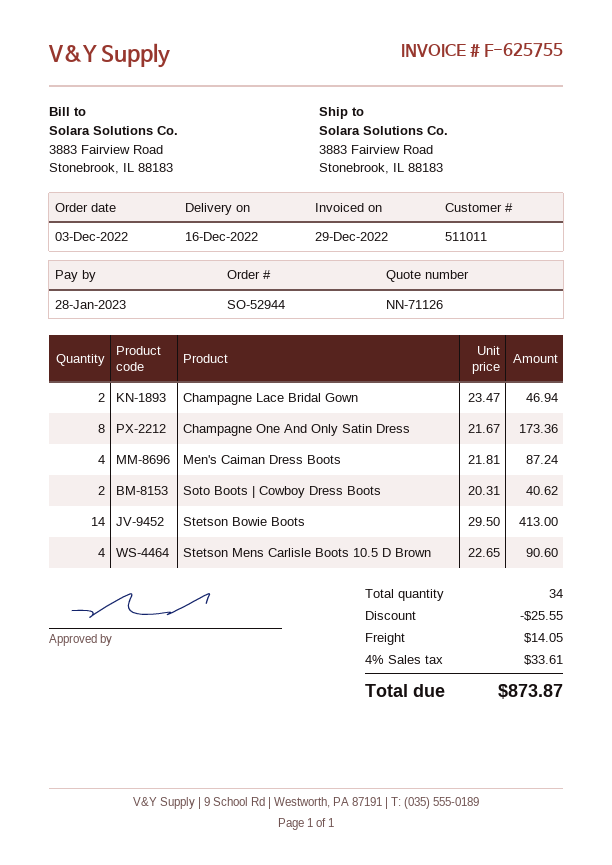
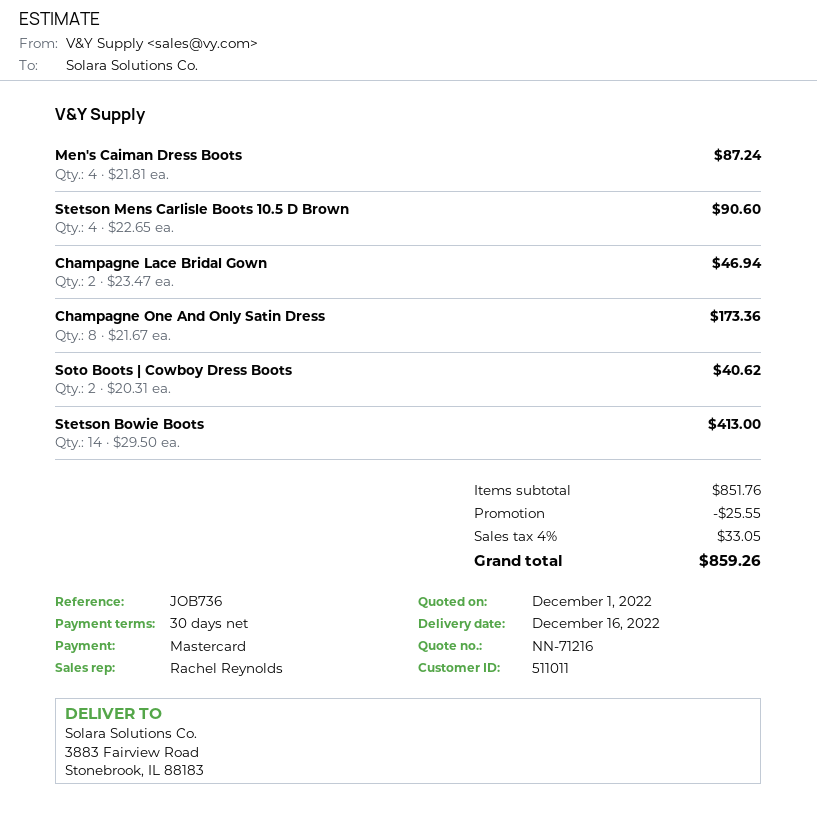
quote number: NN-71126 -> NN-71216
shipping: 14.05 -> none
tax: 4% = 33.61 -> 4% = 33.05
total: 873.87 -> 859.26

